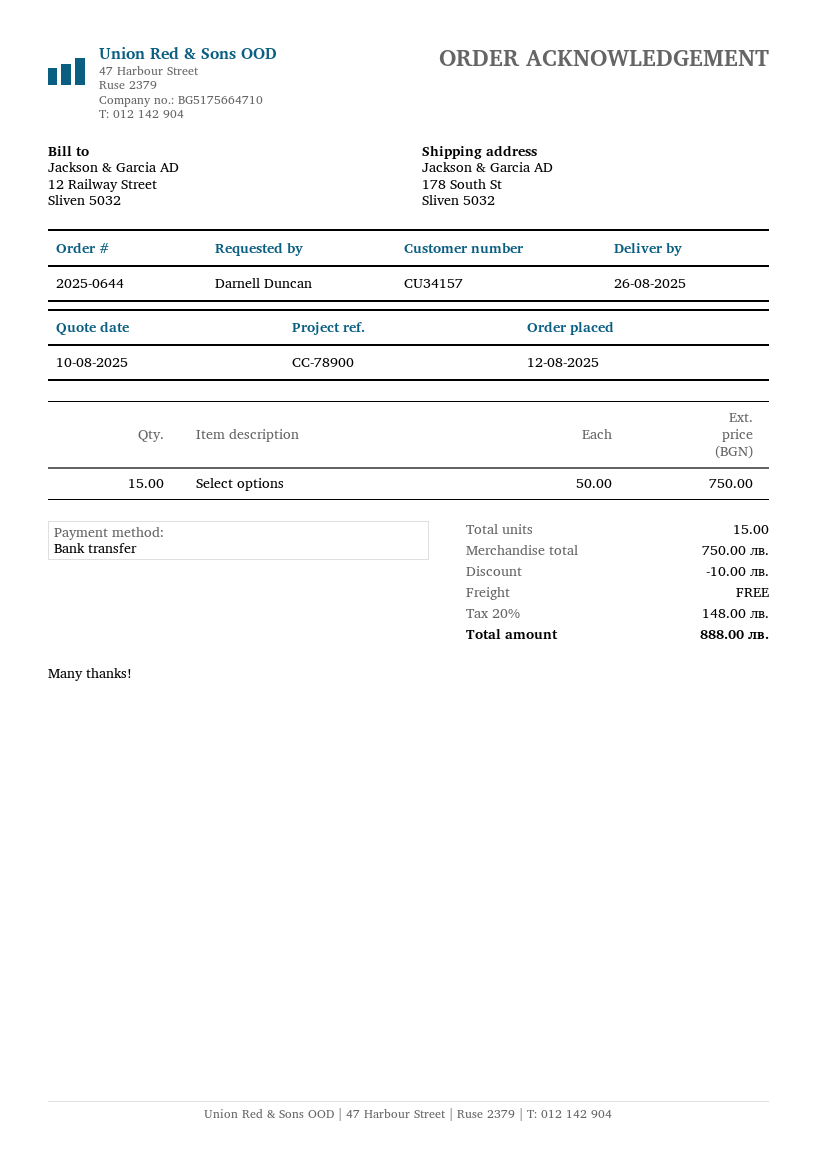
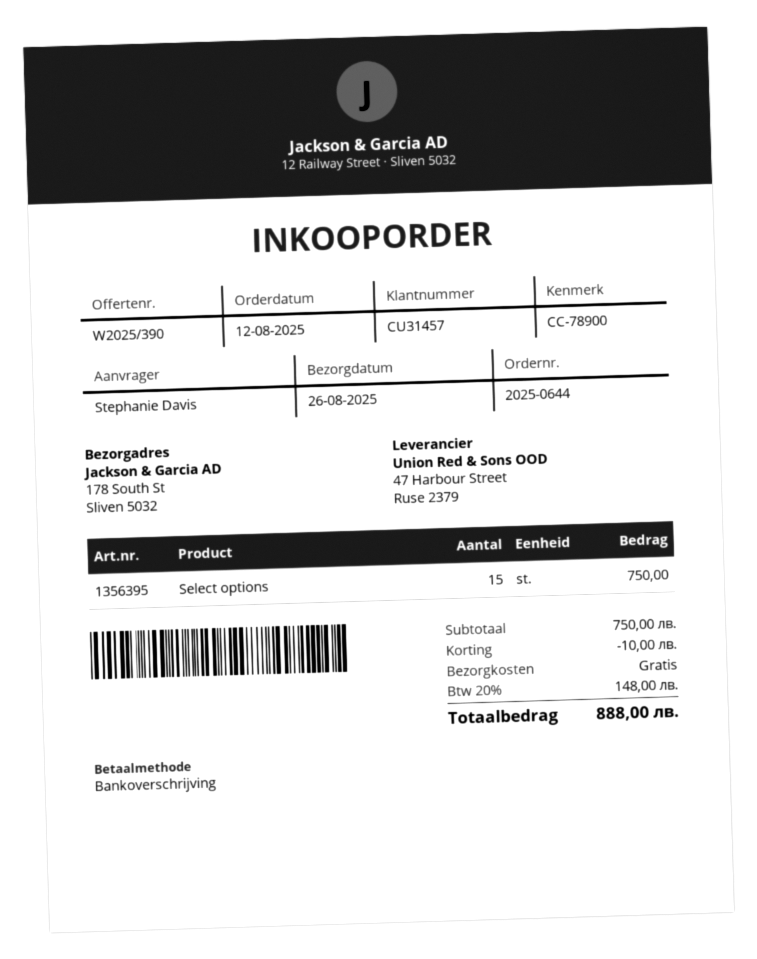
customer number: CU34157 -> CU31457
ordered by: Darnell Duncan -> Stephanie Davis

